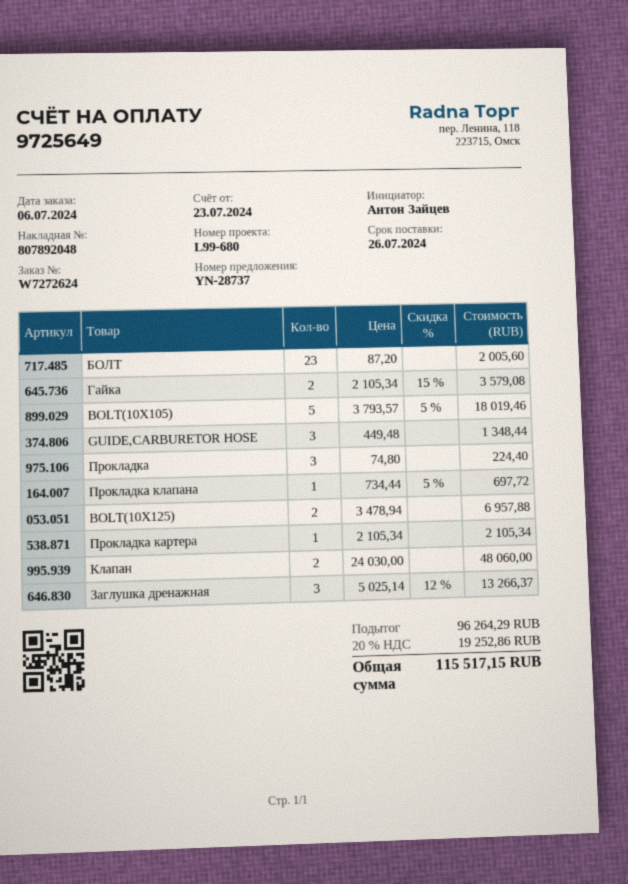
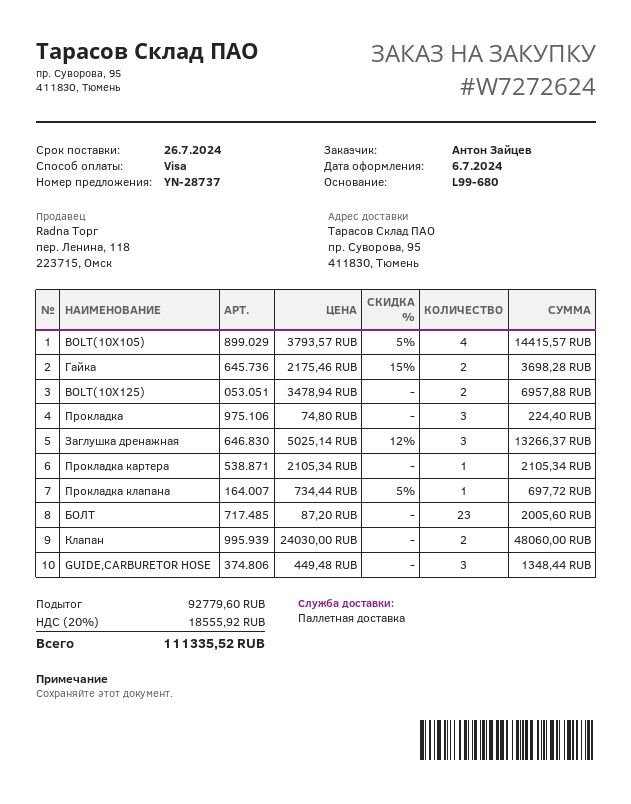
Гайка: 2 x 2105.34 - 15% = 3579.08 -> 2 x 2175.46 - 15% = 3698.28
BOLT(10X105): 5 x 3793.57 - 5% = 18019.46 -> 4 x 3793.57 - 5% = 14415.57
subtotal: 96264.29 -> 92779.60
tax: 20% = 19252.86 -> 20% = 18555.92
total: 115517.15 -> 111335.52

